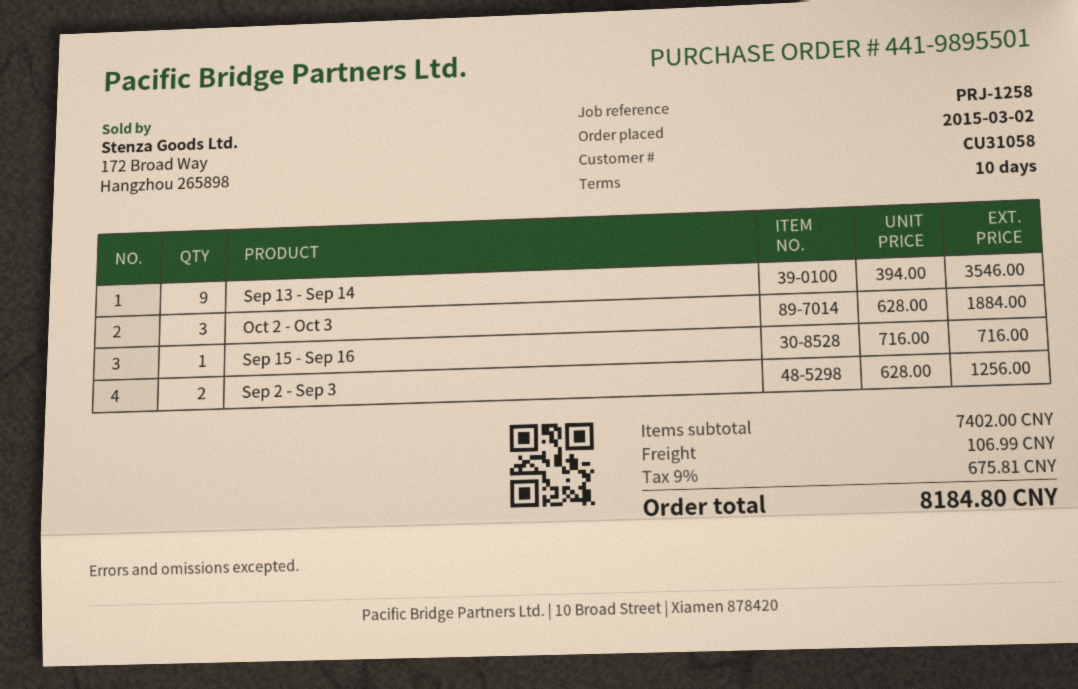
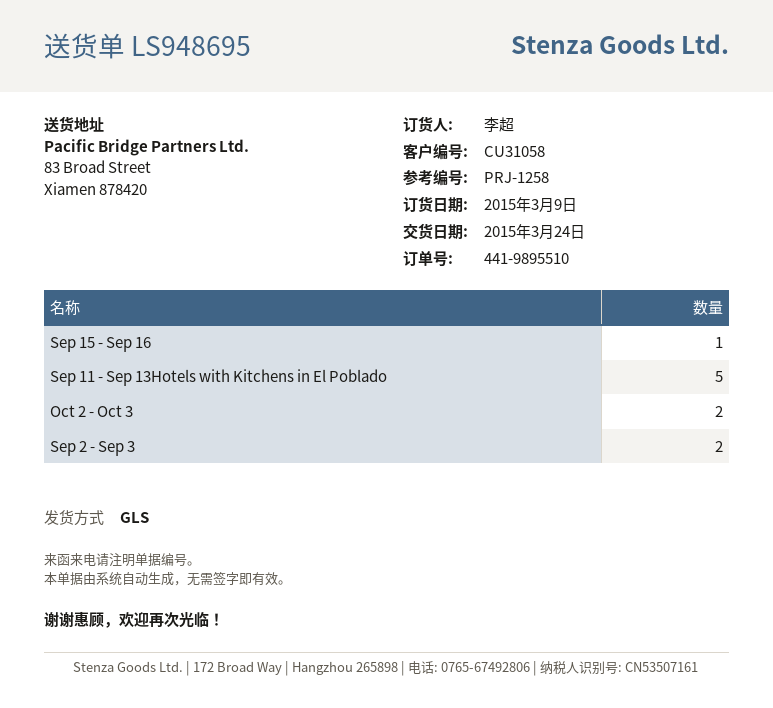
order number: 441-9895501 -> 441-9895510
order date: 2015-03-02 -> 2015-03-09
Sep 13 - Sep 14: 9 -> none
Oct 2 - Oct 3: 3 -> 2
Sep 11 - Sep 13Hotels with Kitchens in El Poblado: none -> 5

